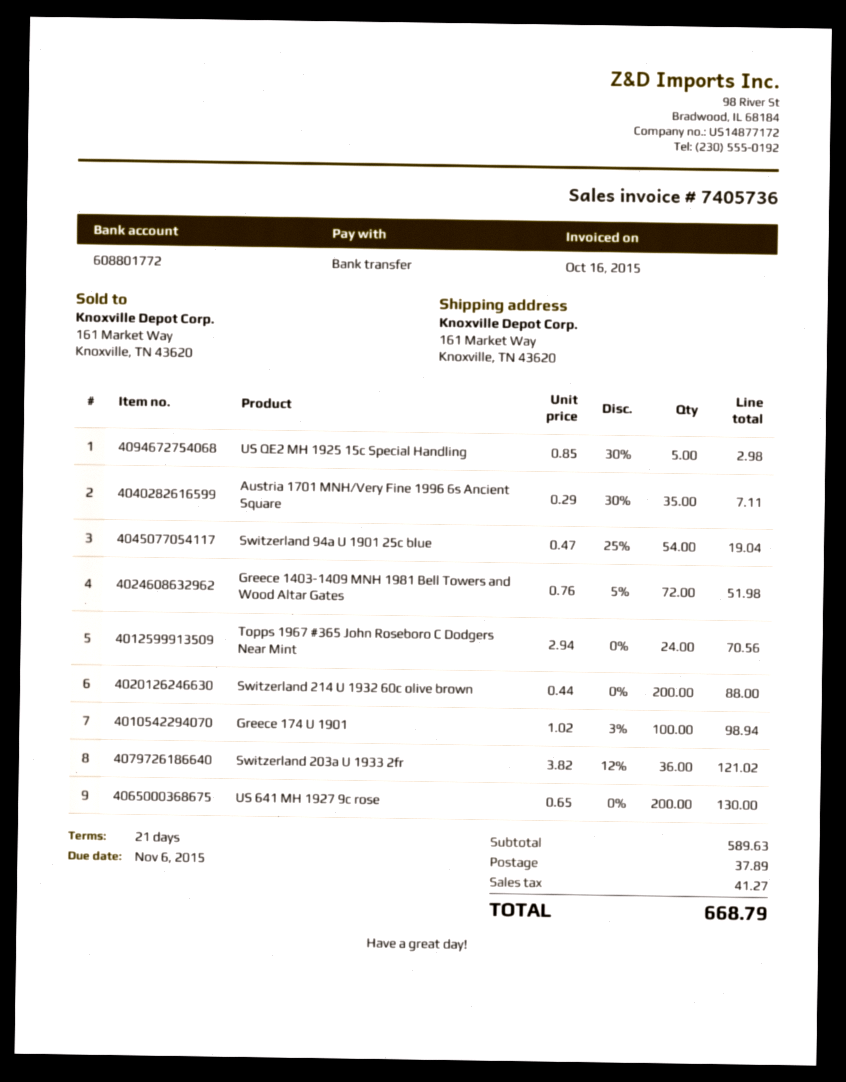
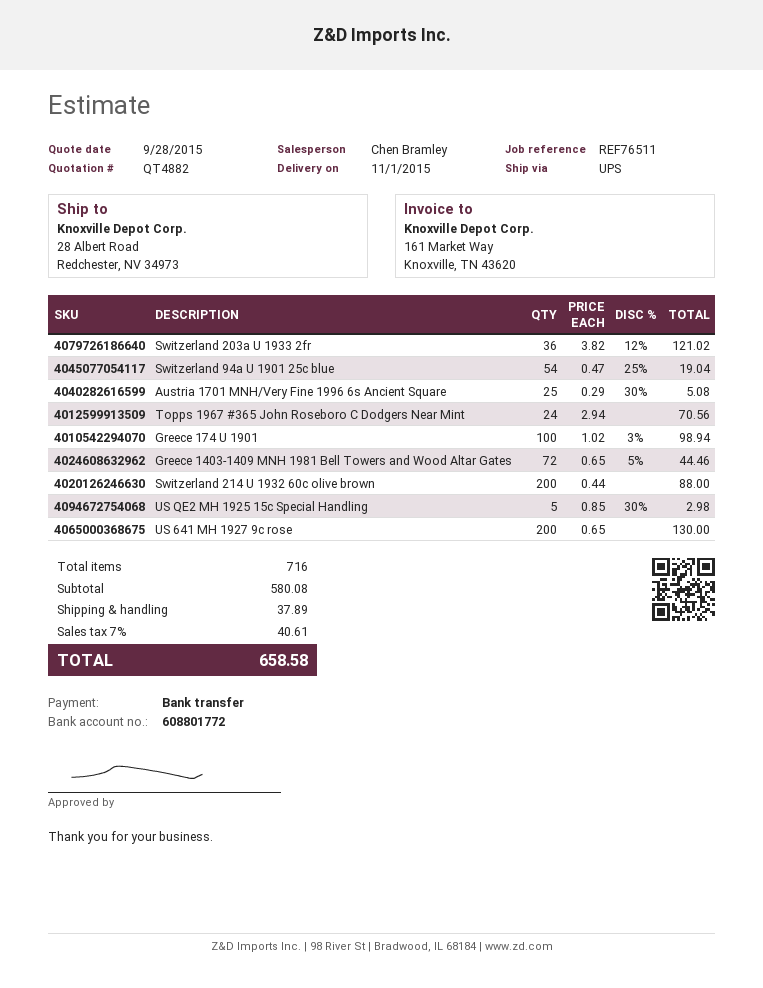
ship to: 161 Market Way, Knoxville, TN 43620 -> 28 Albert Road, Redchester, NV 34973
Austria 1701 MNH/Very Fine 1996 6s Ancient Square: 35 x 0.29 - 30% = 7.11 -> 25 x 0.29 - 30% = 5.08
Greece 1403-1409 MNH 1981 Bell Towers and Wood Altar Gates: 72 x 0.76 - 5% = 51.98 -> 72 x 0.65 - 5% = 44.46
subtotal: 589.63 -> 580.08
tax: 41.27 -> 40.61
total: 668.79 -> 658.58

